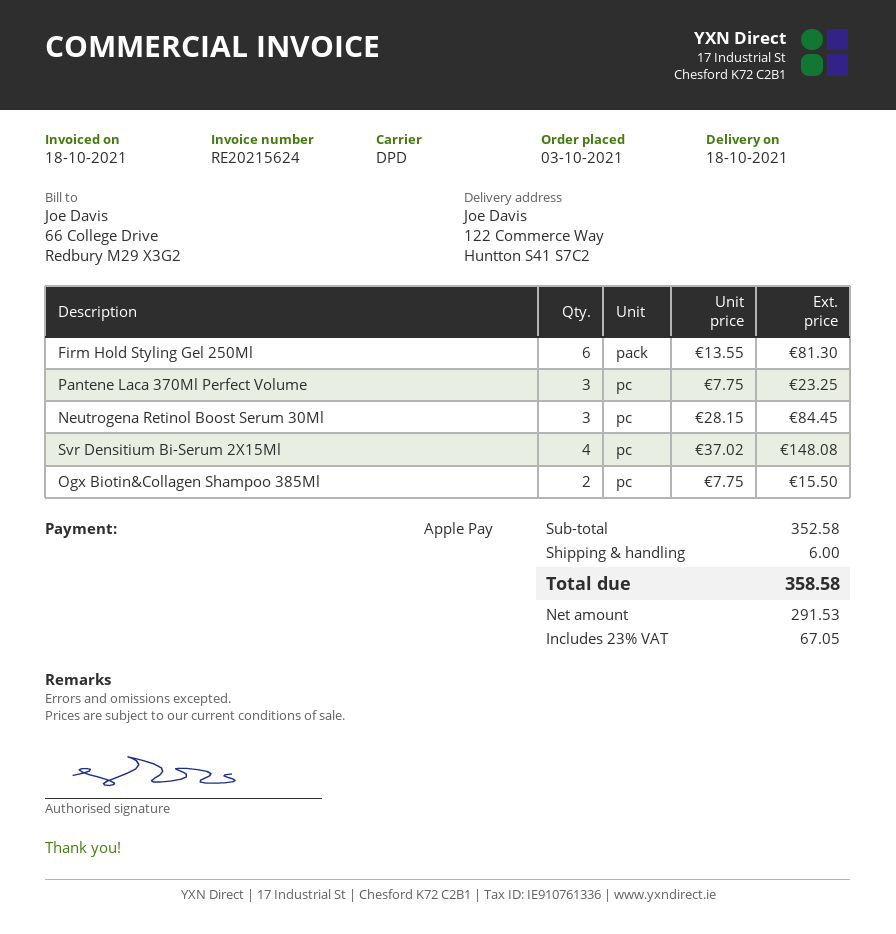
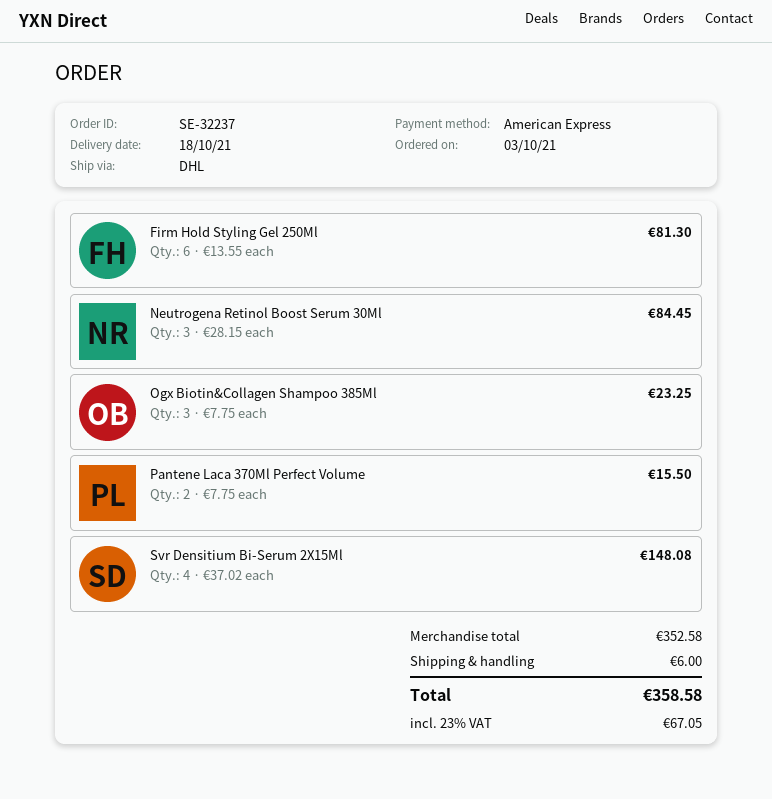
payment method: Apple Pay -> American Express
shipping method: DPD -> DHL
Pantene Laca 370Ml Perfect Volume: 3 x 7.75 = 23.25 -> 2 x 7.75 = 15.50
Ogx Biotin&Collagen Shampoo 385Ml: 2 x 7.75 = 15.50 -> 3 x 7.75 = 23.25

